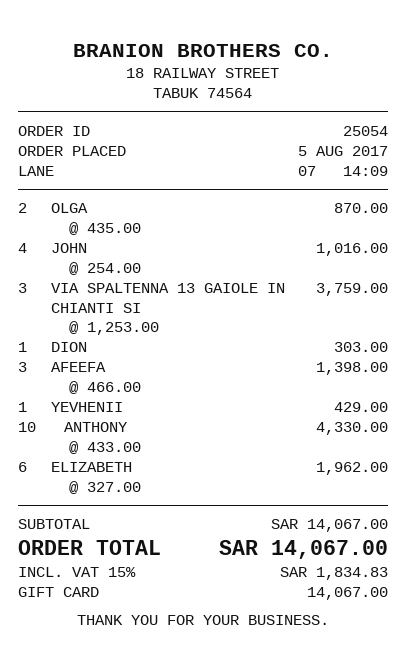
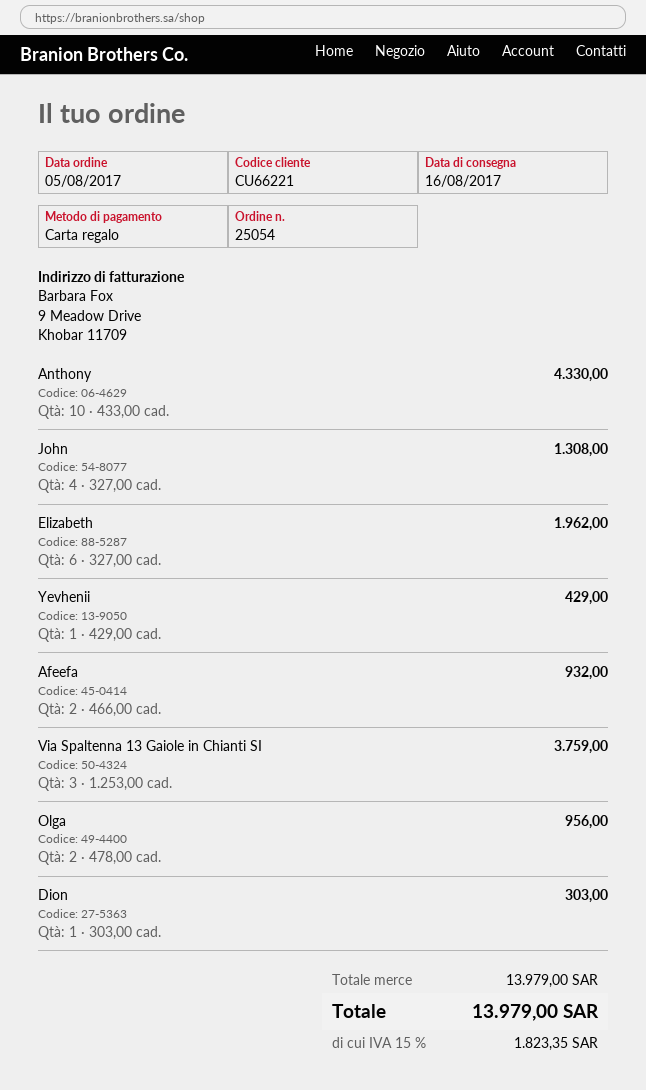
OLGA: 2 x 435.00 = 870.00 -> 2 x 478.00 = 956.00
JOHN: 4 x 254.00 = 1016.00 -> 4 x 327.00 = 1308.00
AFEEFA: 3 x 466.00 = 1398.00 -> 2 x 466.00 = 932.00
subtotal: 14067.00 -> 13979.00
tax: 15% = 1834.83 -> 15% = 1823.35
total: 14067.00 -> 13979.00

